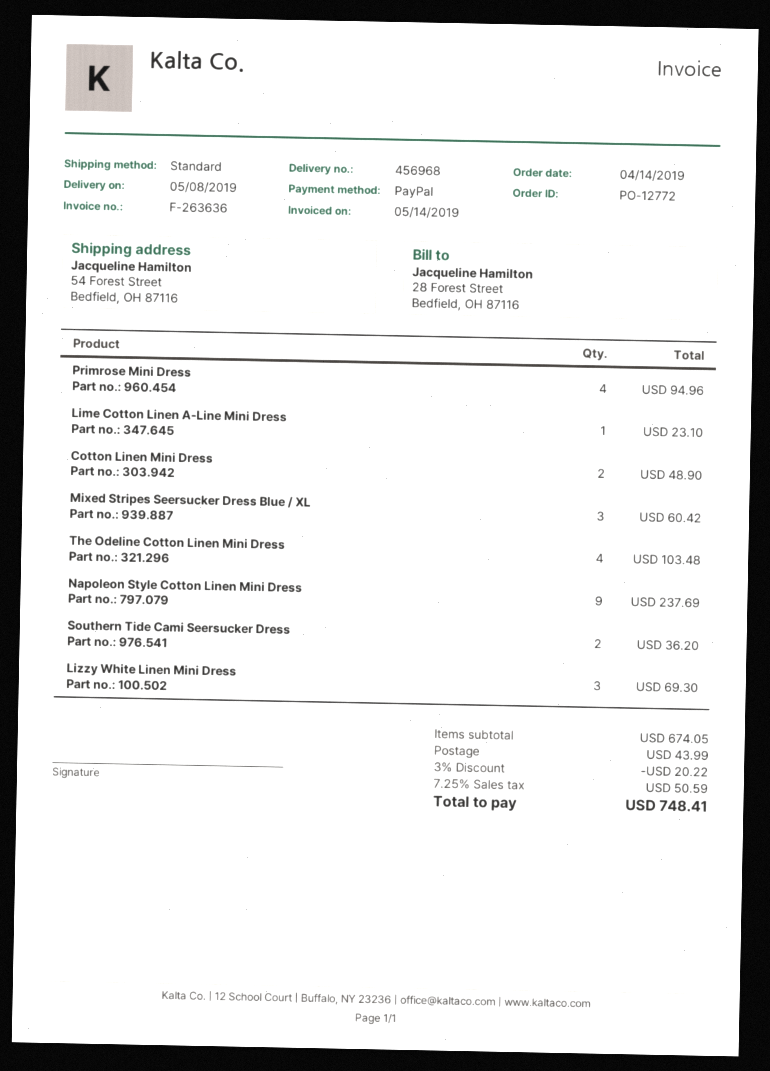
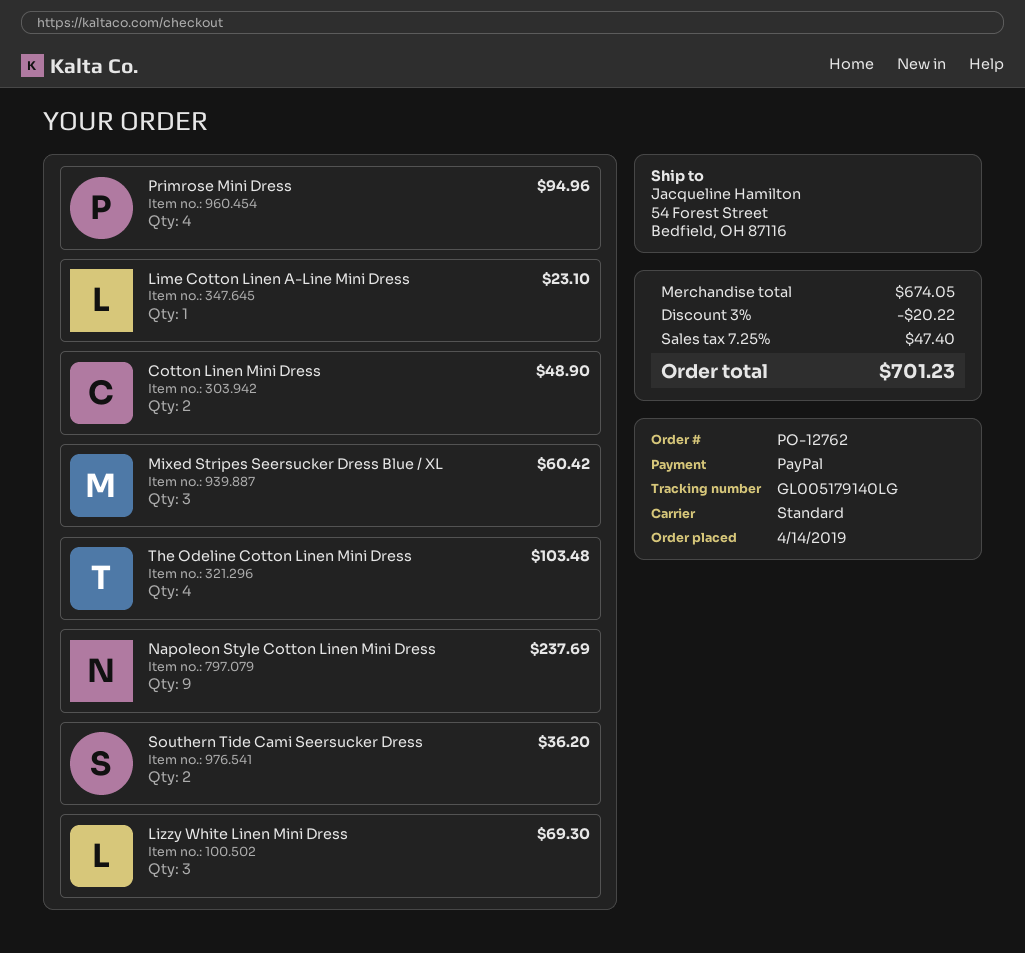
order number: PO-12772 -> PO-12762
shipping: 43.99 -> none
tax: 7.25% = 50.59 -> 7.25% = 47.40
total: 748.41 -> 701.23

